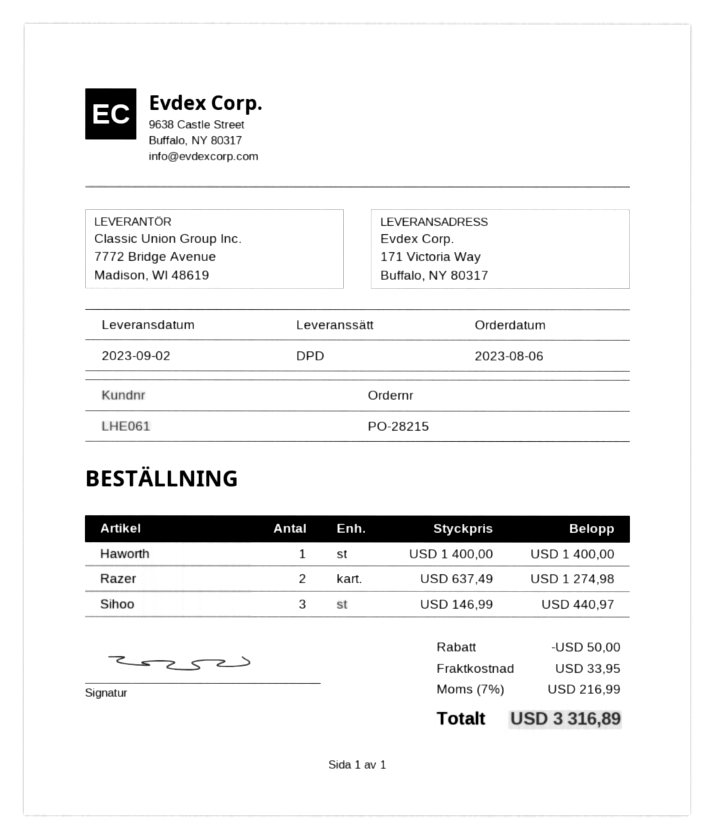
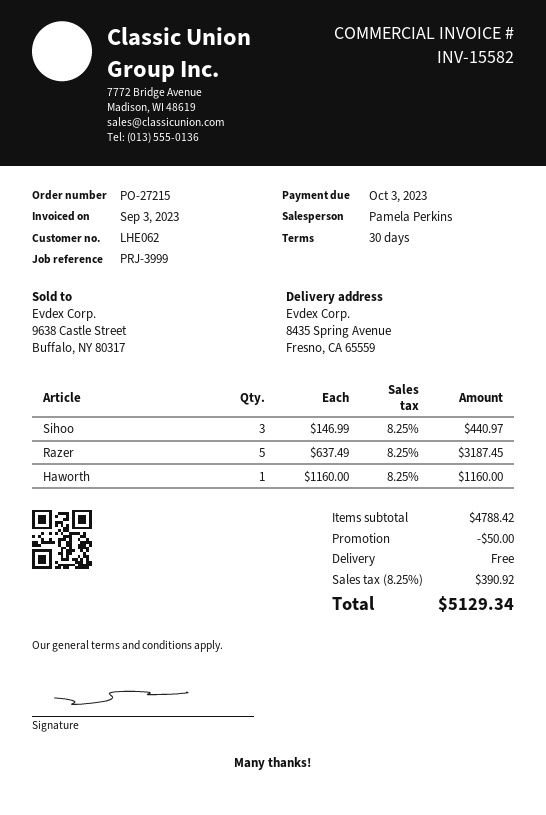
order number: PO-28215 -> PO-27215
customer number: LHE061 -> LHE062
ship to: 171 Victoria Way, Buffalo, NY 80317 -> 8435 Spring Avenue, Fresno, CA 65559
Haworth: 1 x 1400.00 = 1400.00 -> 1 x 1160.00 = 1160.00
Razer: 2 x 637.49 = 1274.98 -> 5 x 637.49 = 3187.45
shipping: 33.95 -> 0.00
tax: 7% = 216.99 -> 8.25% = 390.92
total: 3316.89 -> 5129.34

